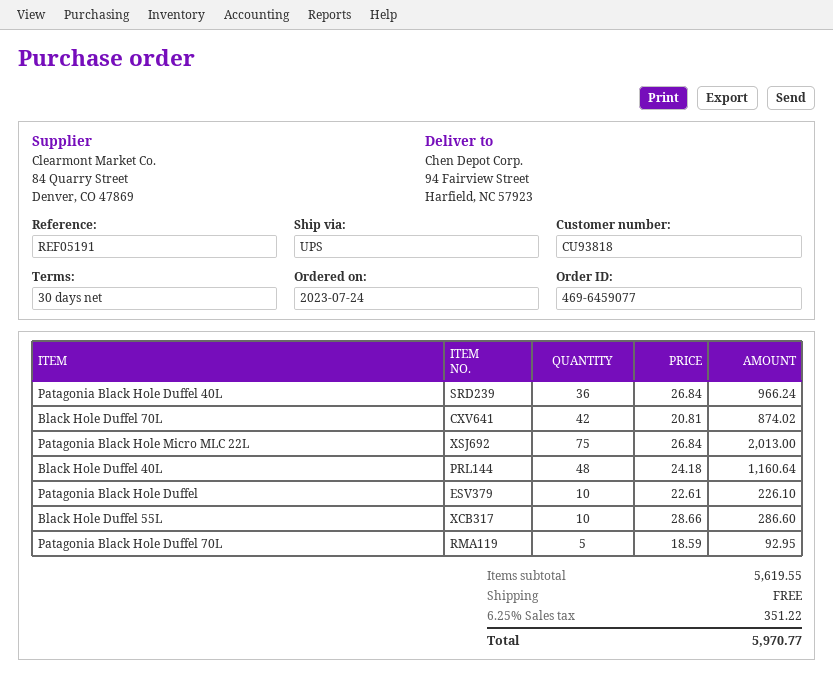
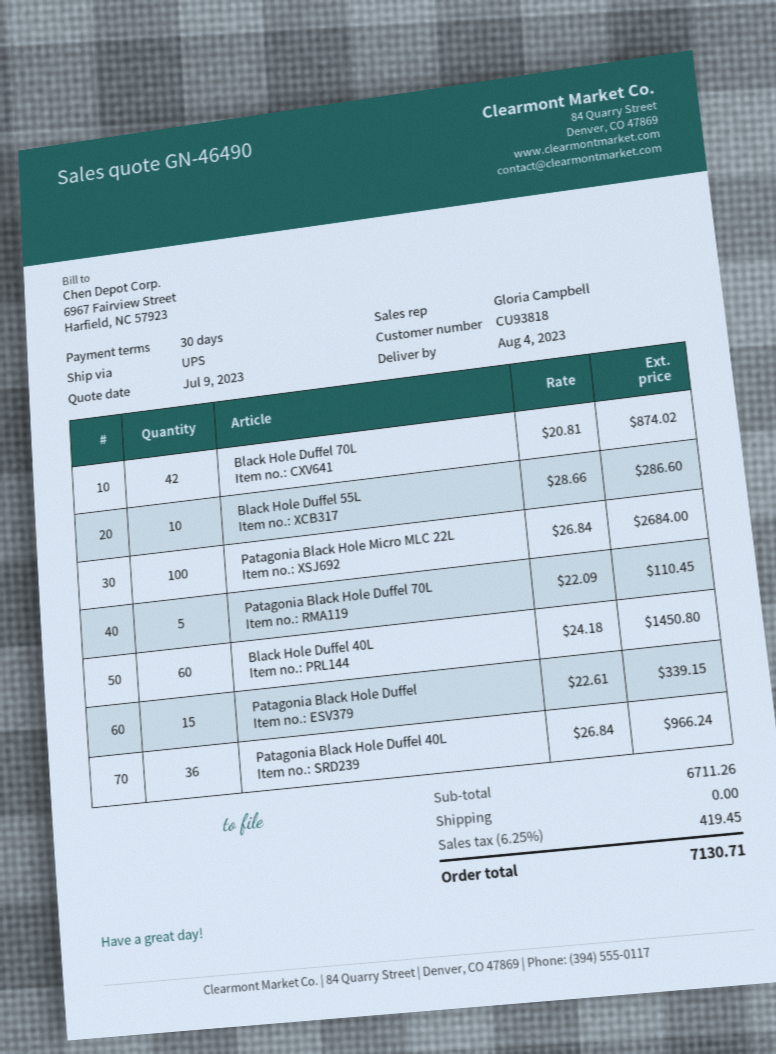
Patagonia Black Hole Micro MLC 22L: 75 x 26.84 = 2013.00 -> 100 x 26.84 = 2684.00
Black Hole Duffel 40L: 48 x 24.18 = 1160.64 -> 60 x 24.18 = 1450.80
Patagonia Black Hole Duffel: 10 x 22.61 = 226.10 -> 15 x 22.61 = 339.15
Patagonia Black Hole Duffel 70L: 5 x 18.59 = 92.95 -> 5 x 22.09 = 110.45
subtotal: 5619.55 -> 6711.26
tax: 6.25% = 351.22 -> 6.25% = 419.45
total: 5970.77 -> 7130.71

